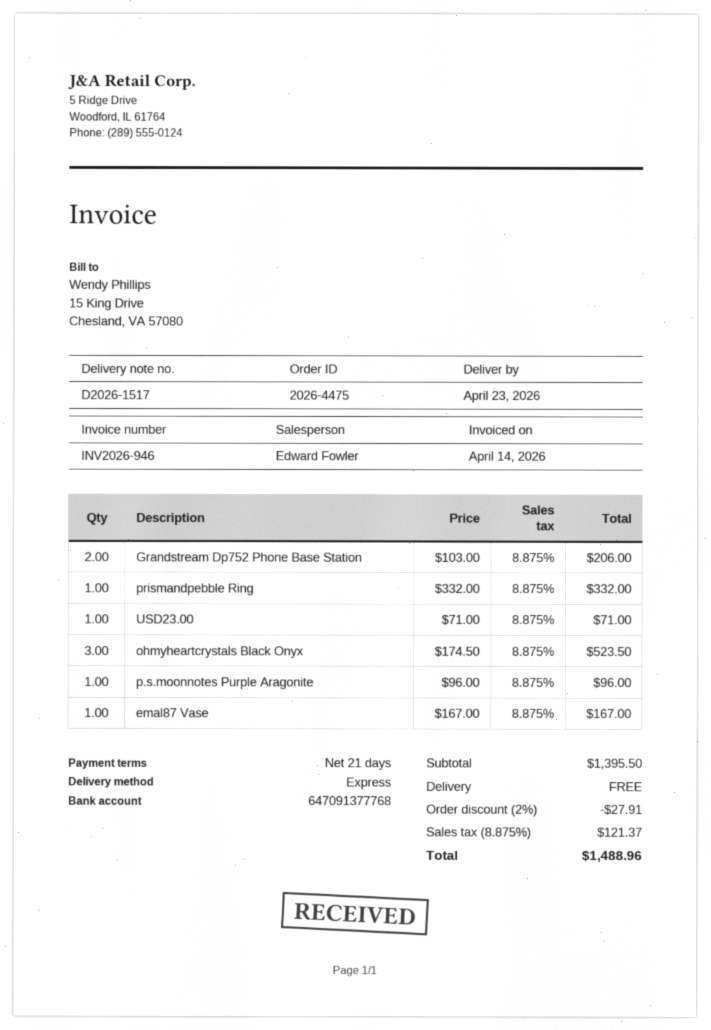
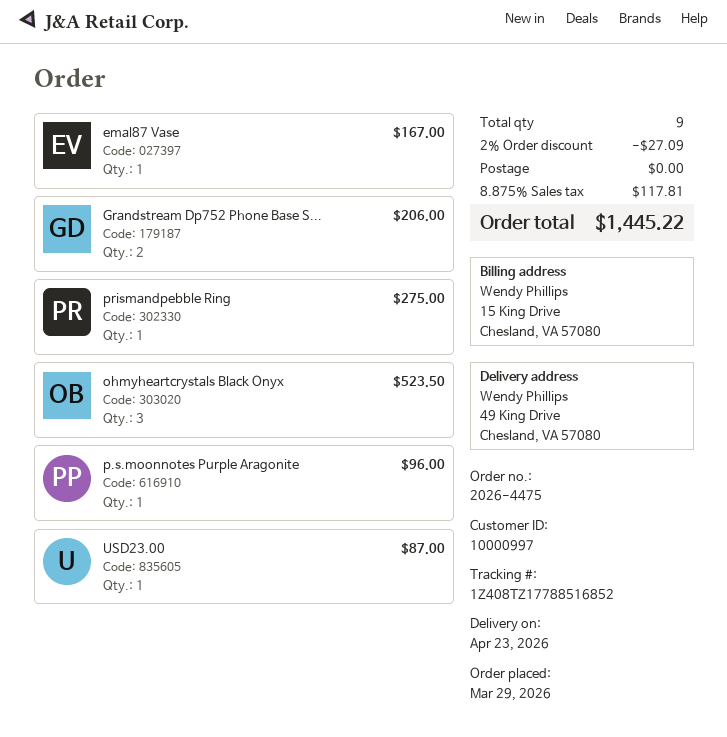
prismandpebble Ring: 1 for 332.00 -> 1 for 275.00
USD23.00: 1 for 71.00 -> 1 for 87.00
discount: 2% = 27.91 -> 2% = 27.09
tax: 8.875% = 121.37 -> 8.875% = 117.81
total: 1488.96 -> 1445.22

